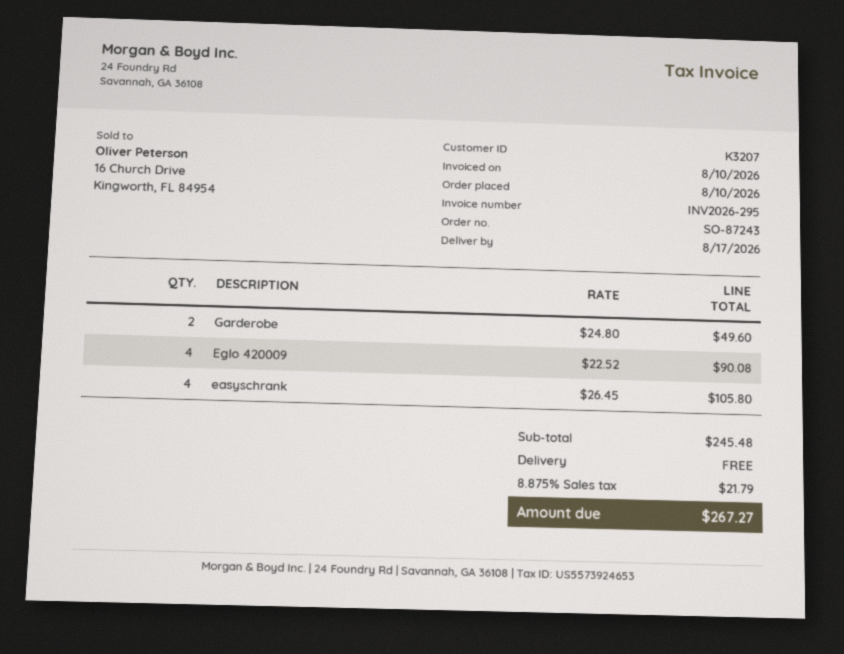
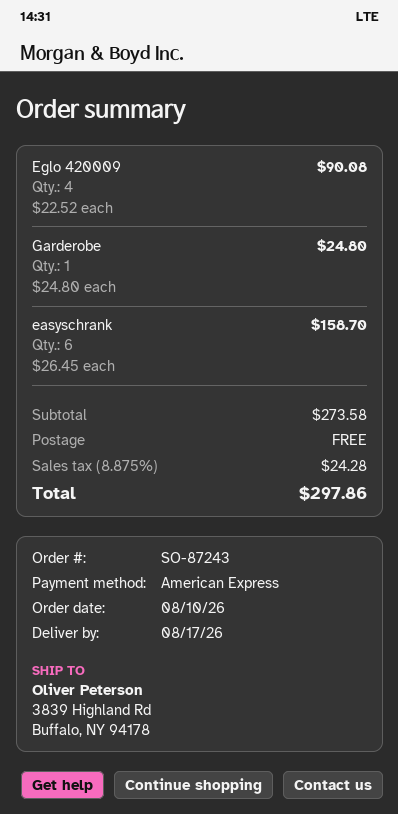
Garderobe: 2 x 24.80 = 49.60 -> 1 x 24.80 = 24.80
easyschrank: 4 x 26.45 = 105.80 -> 6 x 26.45 = 158.70
subtotal: 245.48 -> 273.58
tax: 8.875% = 21.79 -> 8.875% = 24.28
total: 267.27 -> 297.86

